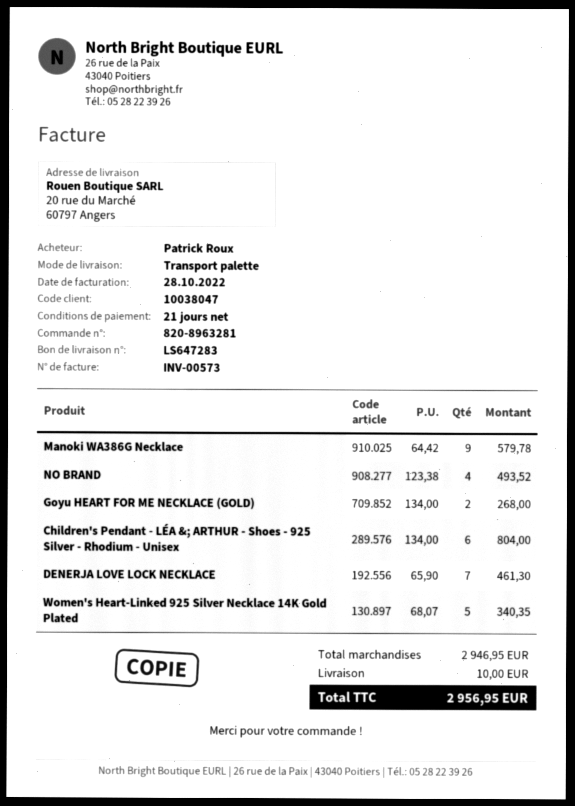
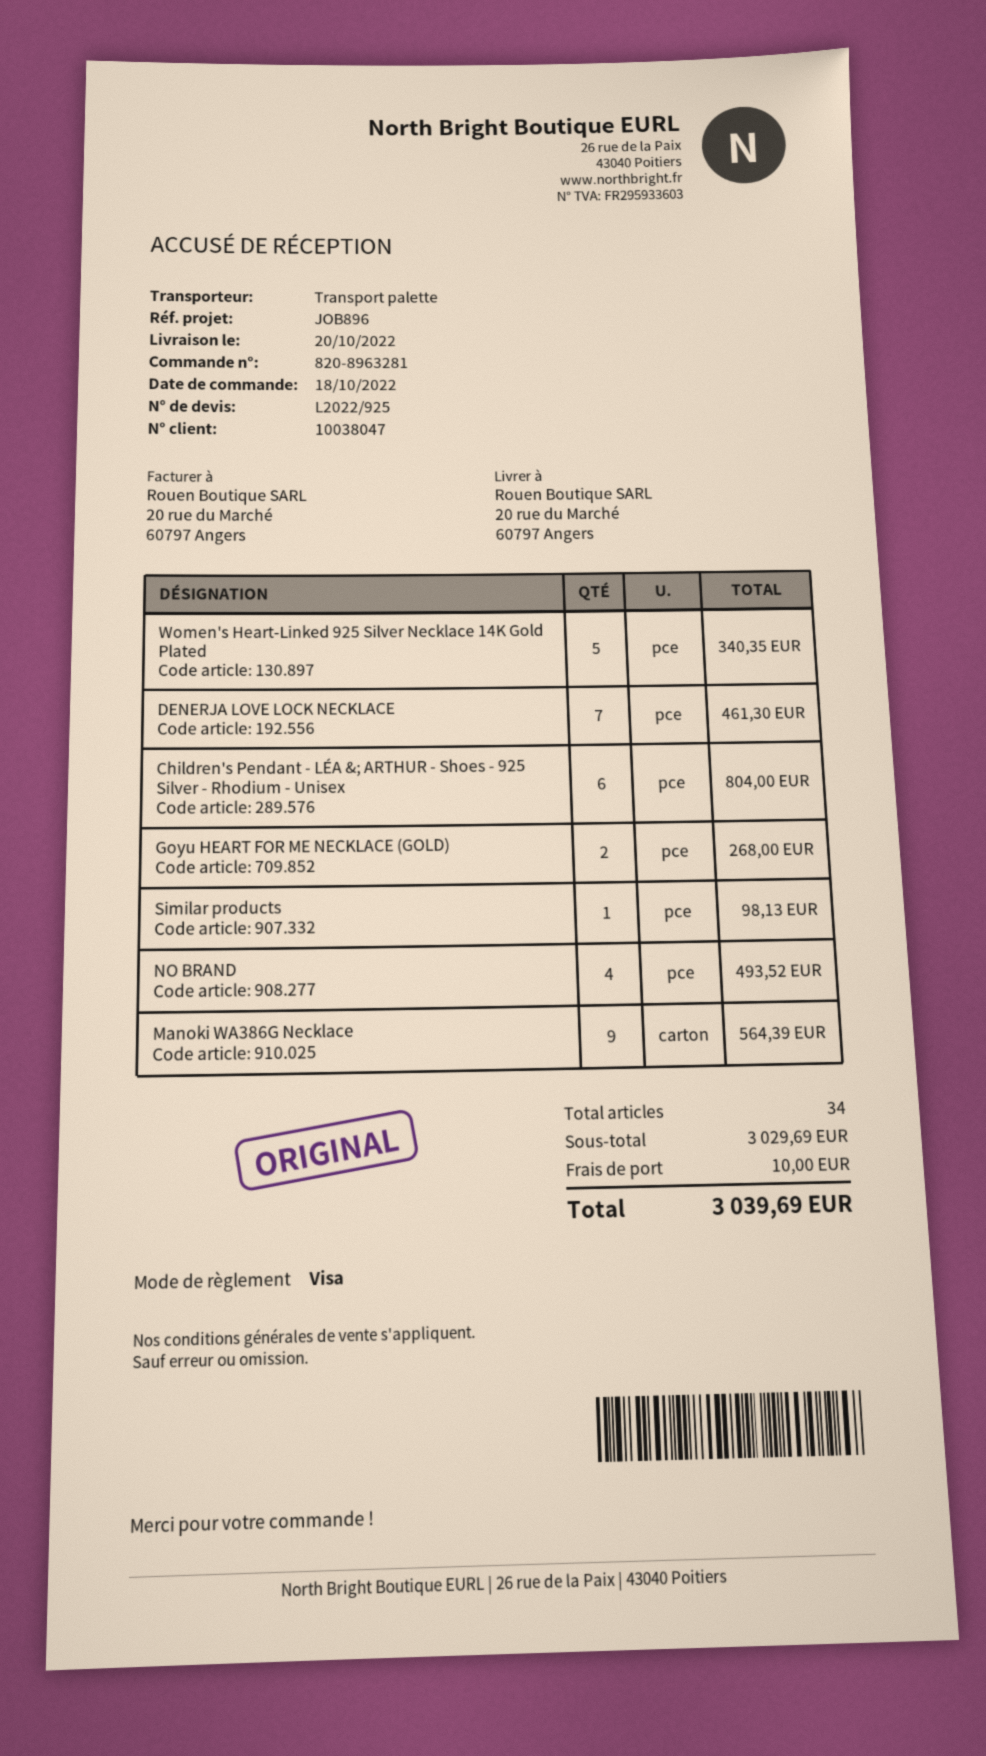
Manoki WA386G Necklace: 9 for 579.78 -> 9 for 564.39
Similar products: none -> 1 for 98.13
subtotal: 2946.95 -> 3029.69
total: 2956.95 -> 3039.69

